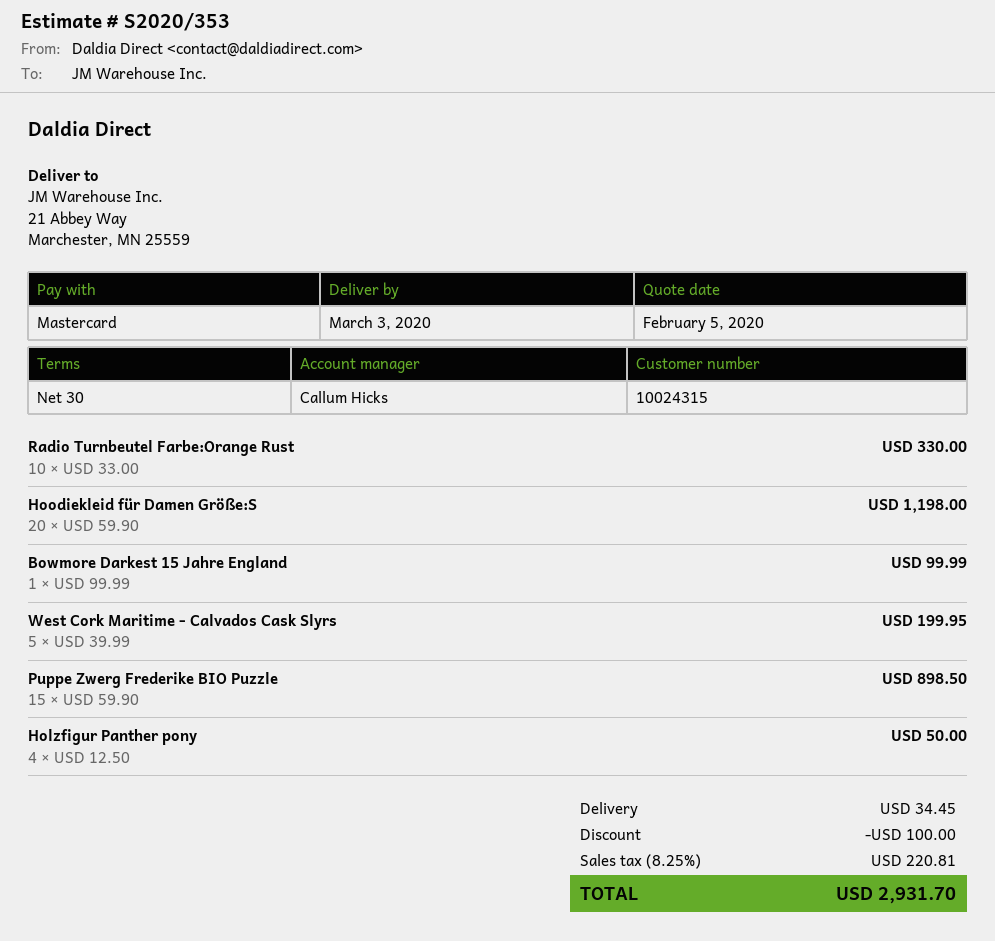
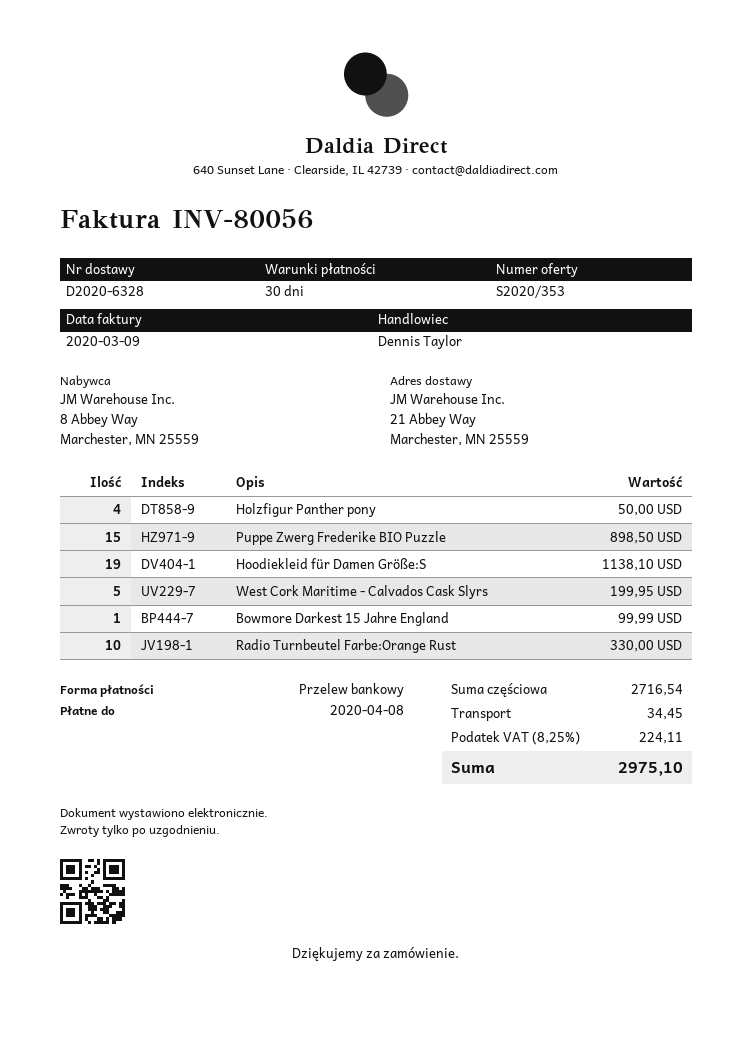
sales rep: Callum Hicks -> Dennis Taylor
payment method: Mastercard -> bank transfer
Hoodiekleid für Damen Größe:S: 20 for 1198.00 -> 19 for 1138.10
discount: 100.00 -> none
tax: 8.25% = 220.81 -> 8.25% = 224.11
total: 2931.70 -> 2975.10

